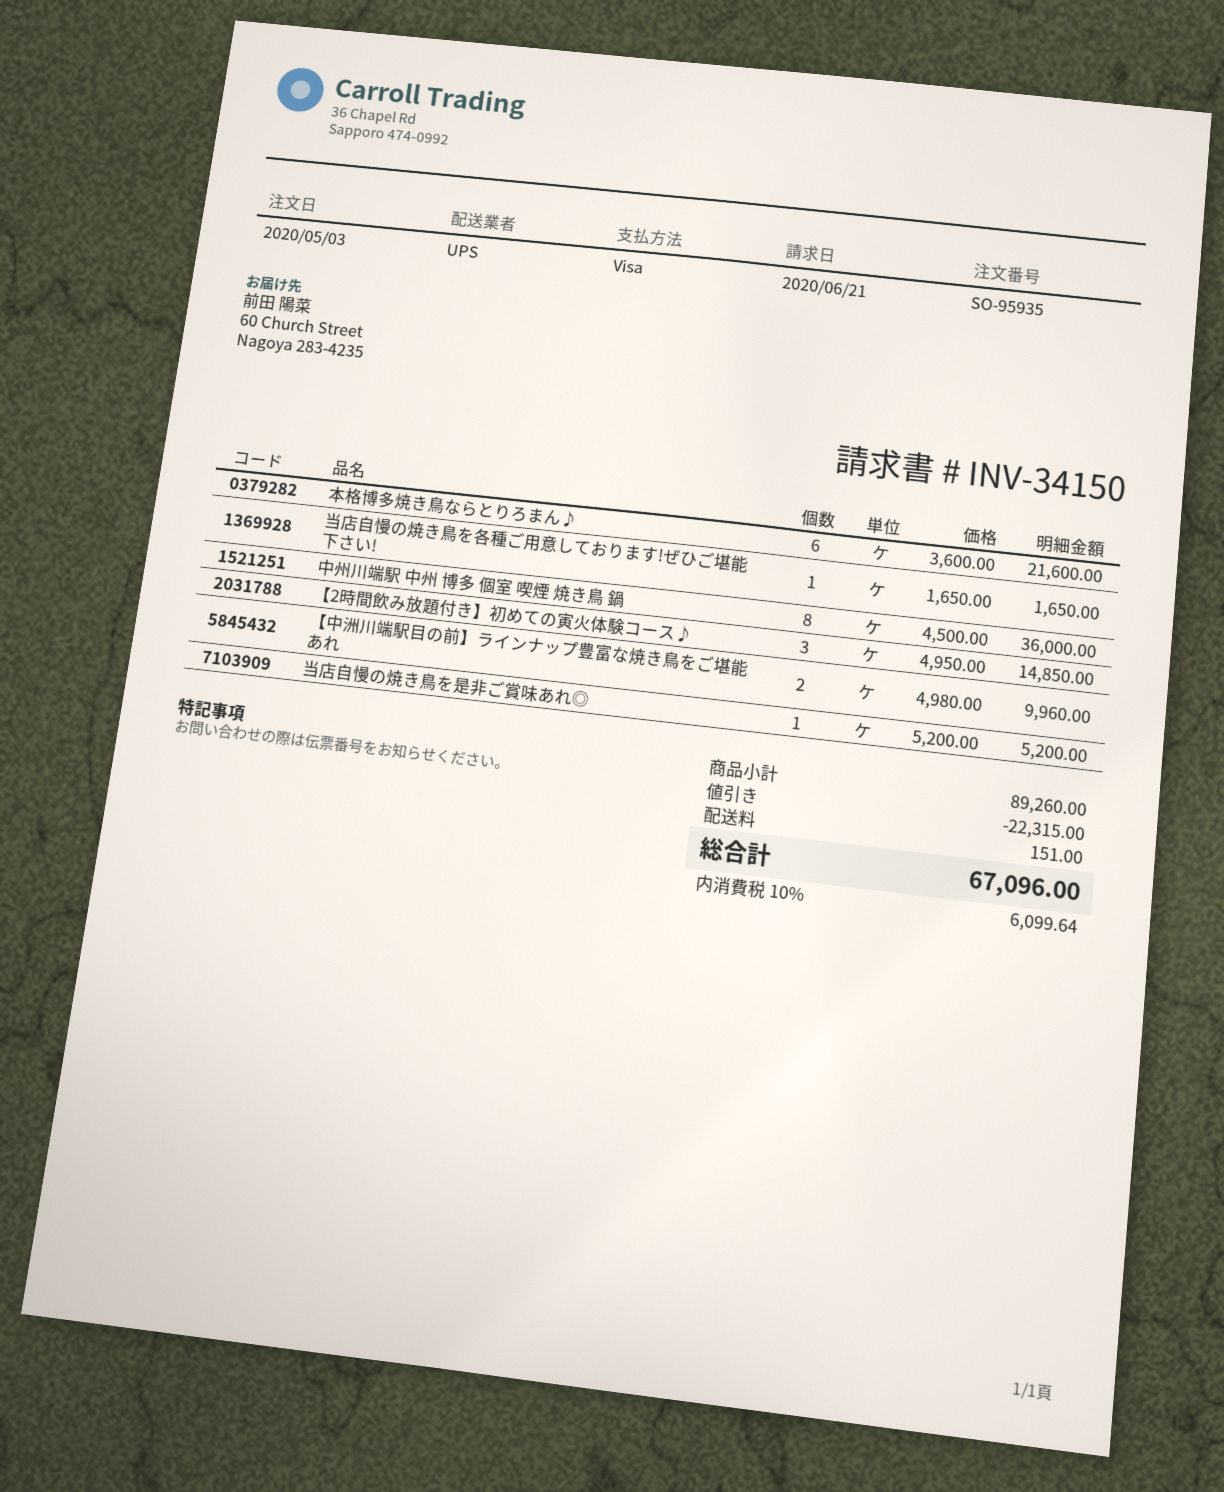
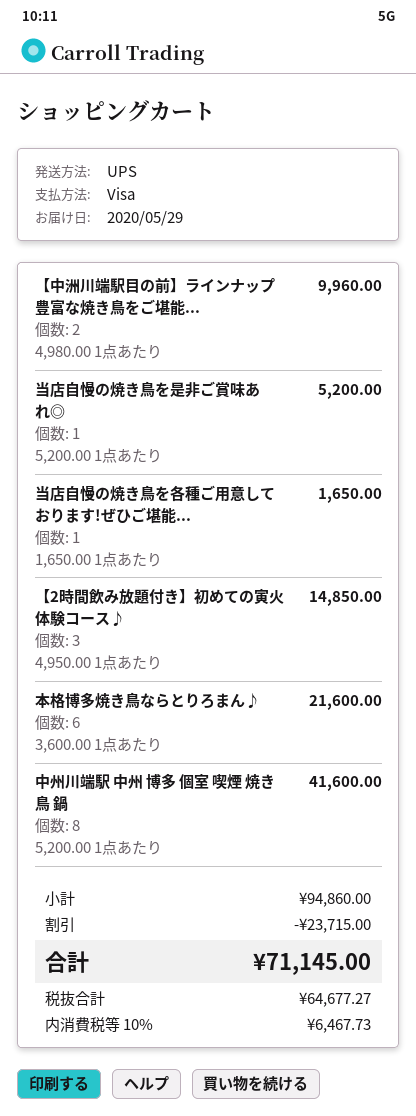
中州川端駅 中州 博多 個室 喫煙 焼き鳥 鍋: 8 x 4500.00 = 36000.00 -> 8 x 5200.00 = 41600.00
subtotal: 89260.00 -> 94860.00
discount: 22315.00 -> 23715.00
shipping: 151.00 -> none
tax: 10% = 6099.64 -> 10% = 6467.73
total: 67096.00 -> 71145.00

